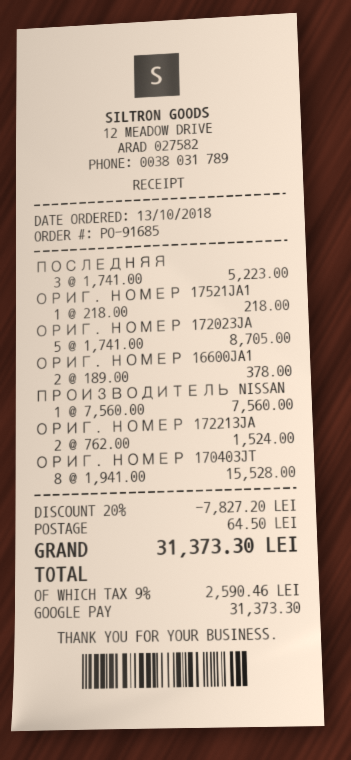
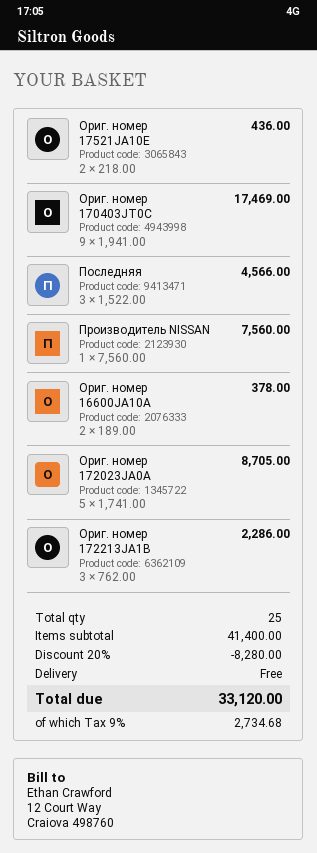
ПОСЛЕДНЯЯ: 3 x 1741.00 = 5223.00 -> 3 x 1522.00 = 4566.00
ОРИГ. НОМЕР 17521JA1: 1 x 218.00 = 218.00 -> 2 x 218.00 = 436.00
ОРИГ. НОМЕР 172213JA: 2 x 762.00 = 1524.00 -> 3 x 762.00 = 2286.00
ОРИГ. НОМЕР 170403JT: 8 x 1941.00 = 15528.00 -> 9 x 1941.00 = 17469.00
discount: 20% = 7827.20 -> 20% = 8280.00
shipping: 64.50 -> 0.00
tax: 9% = 2590.46 -> 9% = 2734.68
total: 31373.30 -> 33120.00

